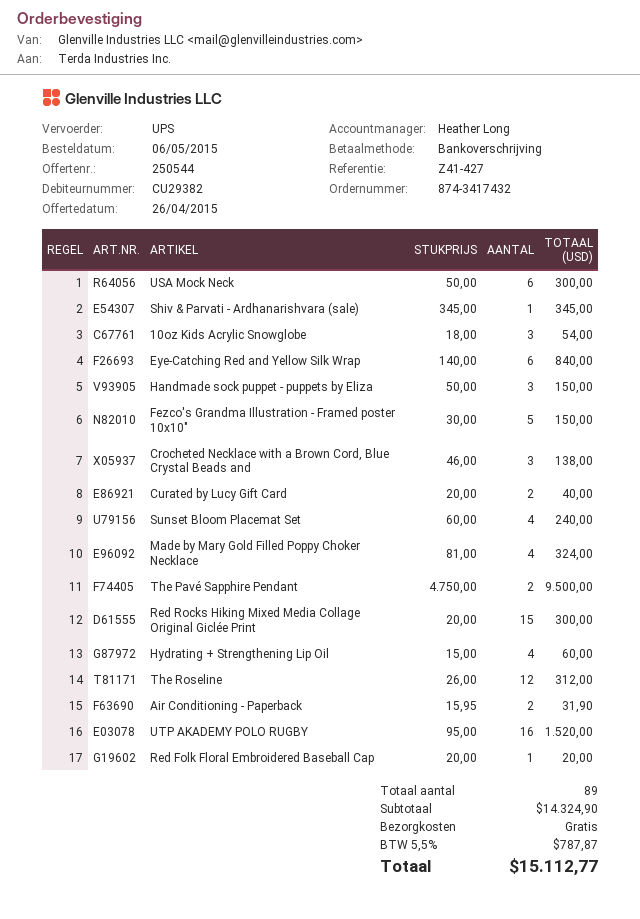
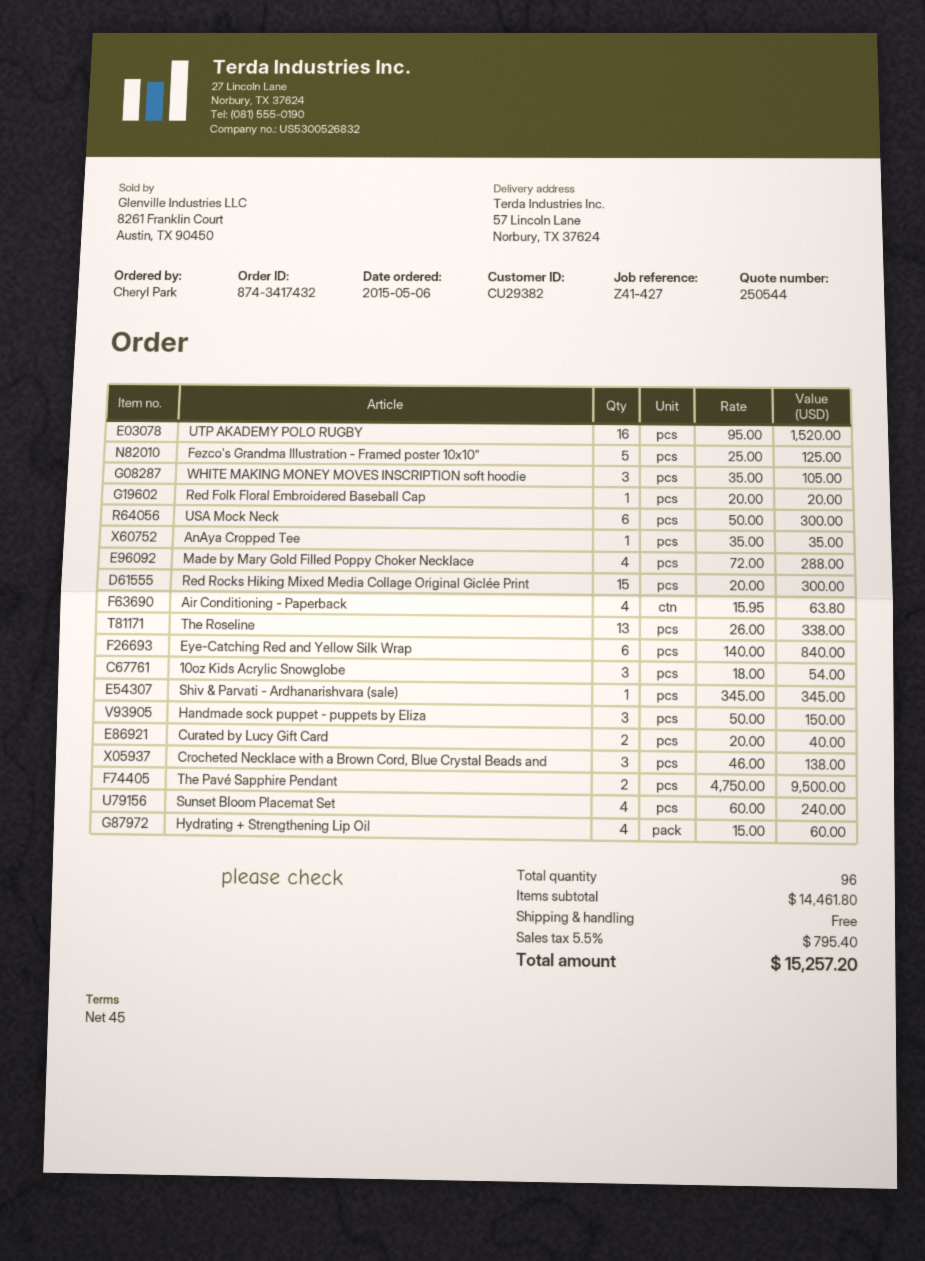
Fezco's Grandma Illustration - Framed poster 10x10": 5 x 30.00 = 150.00 -> 5 x 25.00 = 125.00
Made by Mary Gold Filled Poppy Choker Necklace: 4 x 81.00 = 324.00 -> 4 x 72.00 = 288.00
The Roseline: 12 x 26.00 = 312.00 -> 13 x 26.00 = 338.00
Air Conditioning - Paperback: 2 x 15.95 = 31.90 -> 4 x 15.95 = 63.80
WHITE MAKING MONEY MOVES INSCRIPTION soft hoodie: none -> 3 x 35.00 = 105.00
AnAya Cropped Tee: none -> 1 x 35.00 = 35.00
total quantity: 89 -> 96
subtotal: 14324.90 -> 14461.80
tax: 5.5% = 787.87 -> 5.5% = 795.40
total: 15112.77 -> 15257.20

